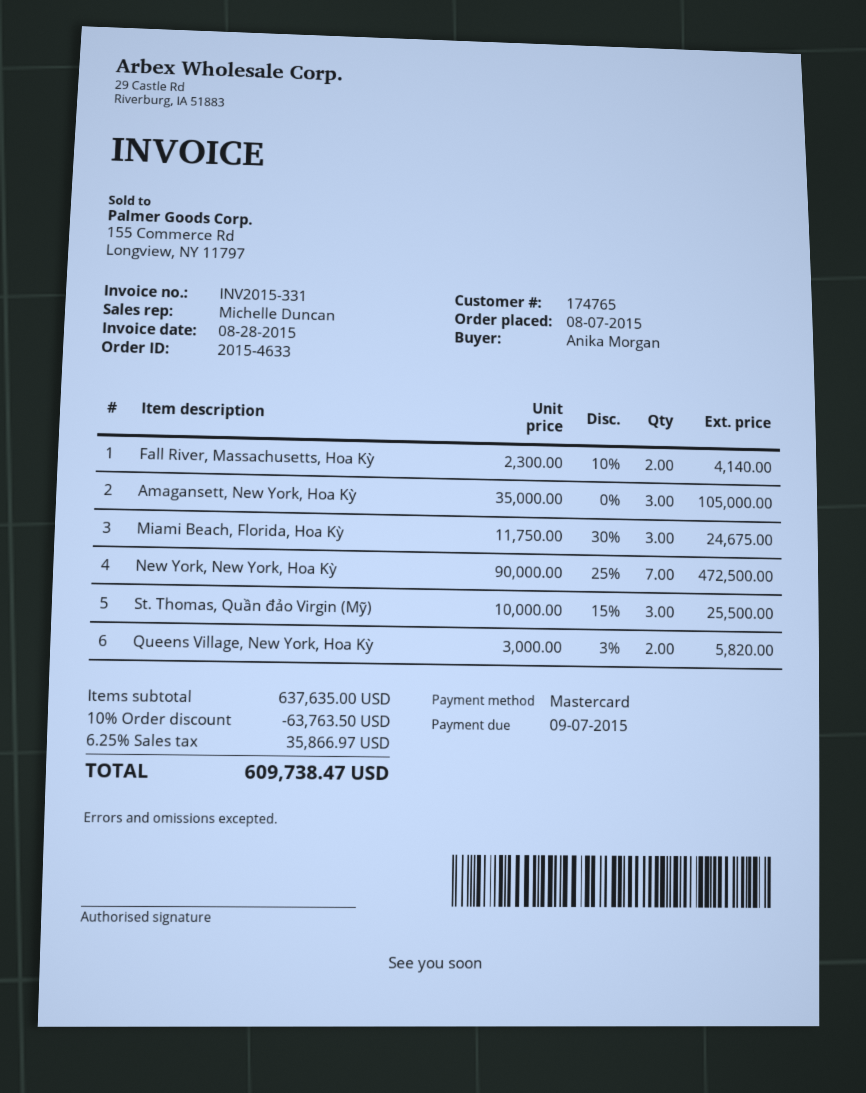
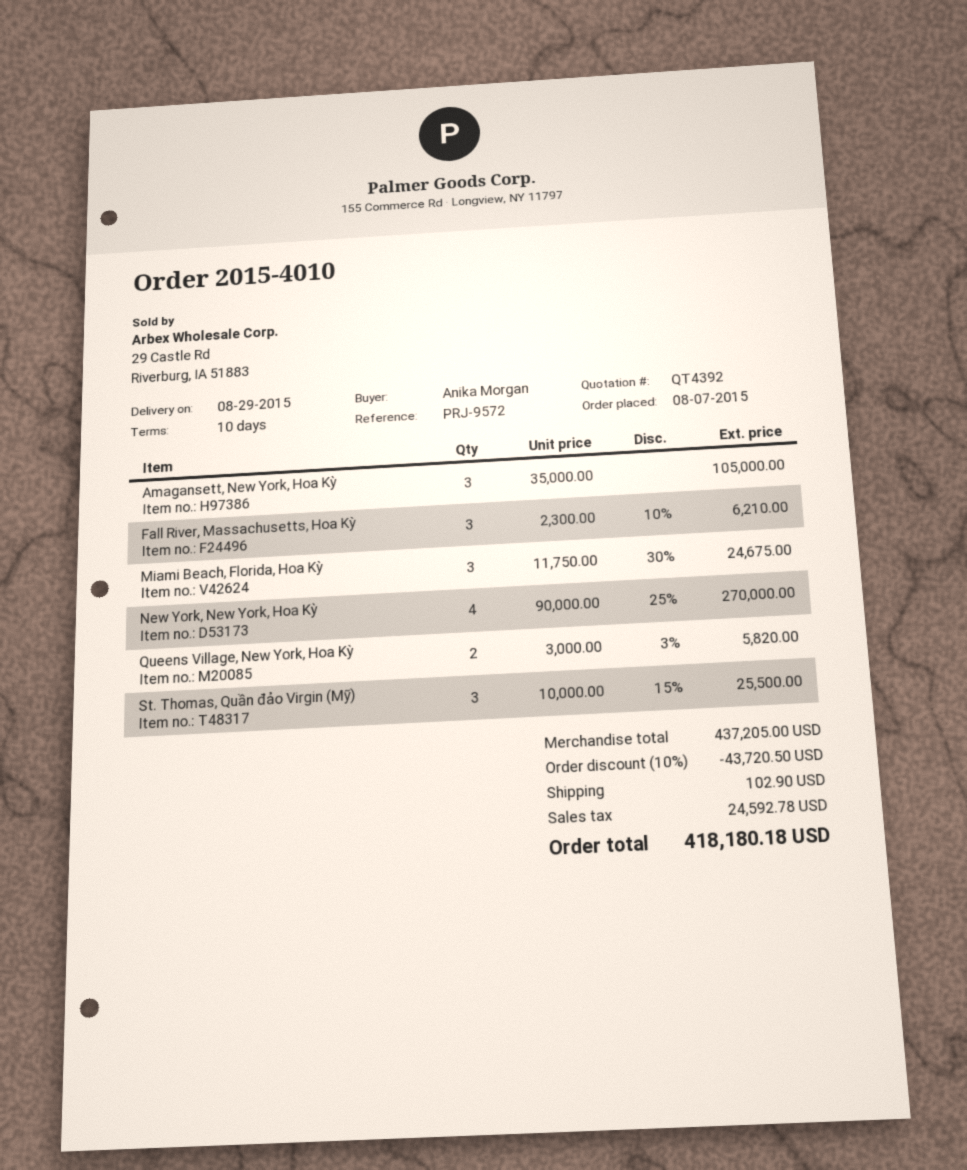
order number: 2015-4633 -> 2015-4010
Fall River, Massachusetts, Hoa Kỳ: 2 x 2300.00 - 10% = 4140.00 -> 3 x 2300.00 - 10% = 6210.00
New York, New York, Hoa Kỳ: 7 x 90000.00 - 25% = 472500.00 -> 4 x 90000.00 - 25% = 270000.00
subtotal: 637635.00 -> 437205.00
discount: 10% = 63763.50 -> 10% = 43720.50
shipping: none -> 102.90
tax: 35866.97 -> 24592.78
total: 609738.47 -> 418180.18

